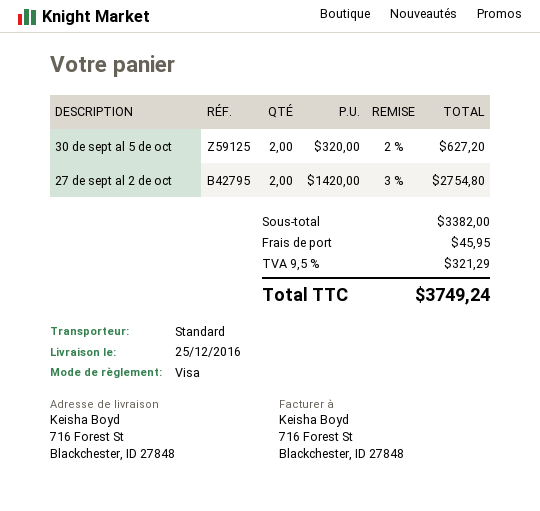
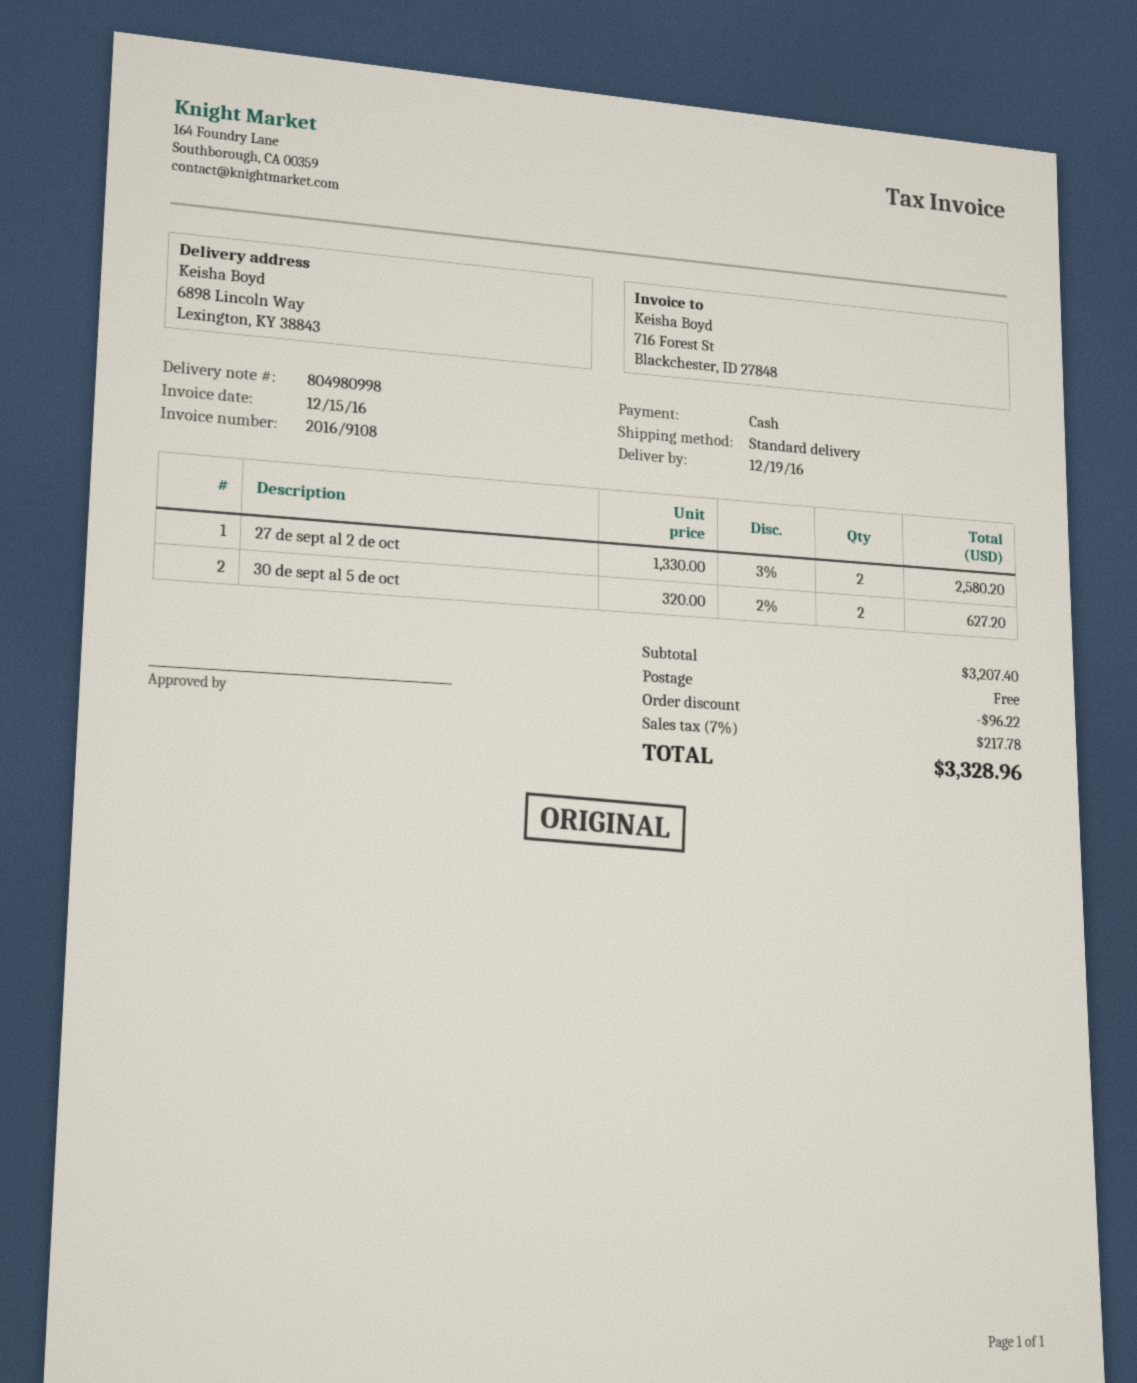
delivery date: 2016-12-25 -> 2016-12-19
payment method: Visa -> cash
ship to: 716 Forest St, Blackchester, ID 27848 -> 6898 Lincoln Way, Lexington, KY 38843
27 de sept al 2 de oct: 2 x 1420.00 - 3% = 2754.80 -> 2 x 1330.00 - 3% = 2580.20
subtotal: 3382.00 -> 3207.40
discount: none -> 96.22
shipping: 45.95 -> 0.00
tax: 9.5% = 321.29 -> 7% = 217.78
total: 3749.24 -> 3328.96

